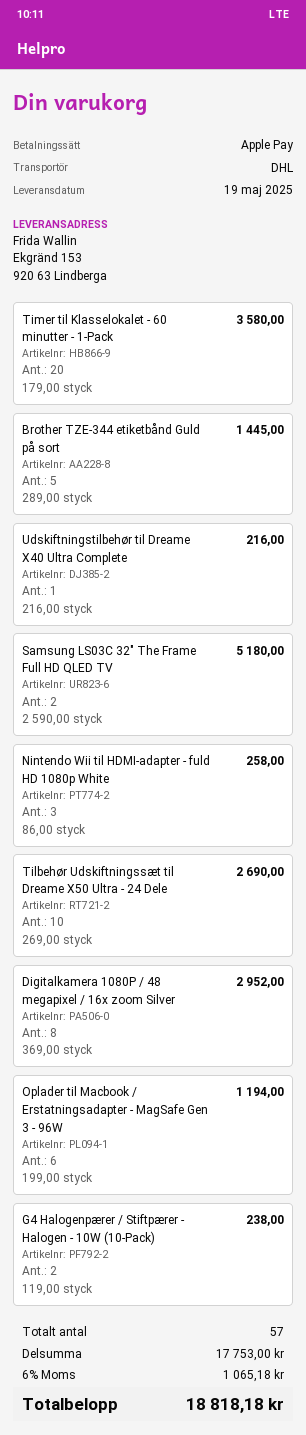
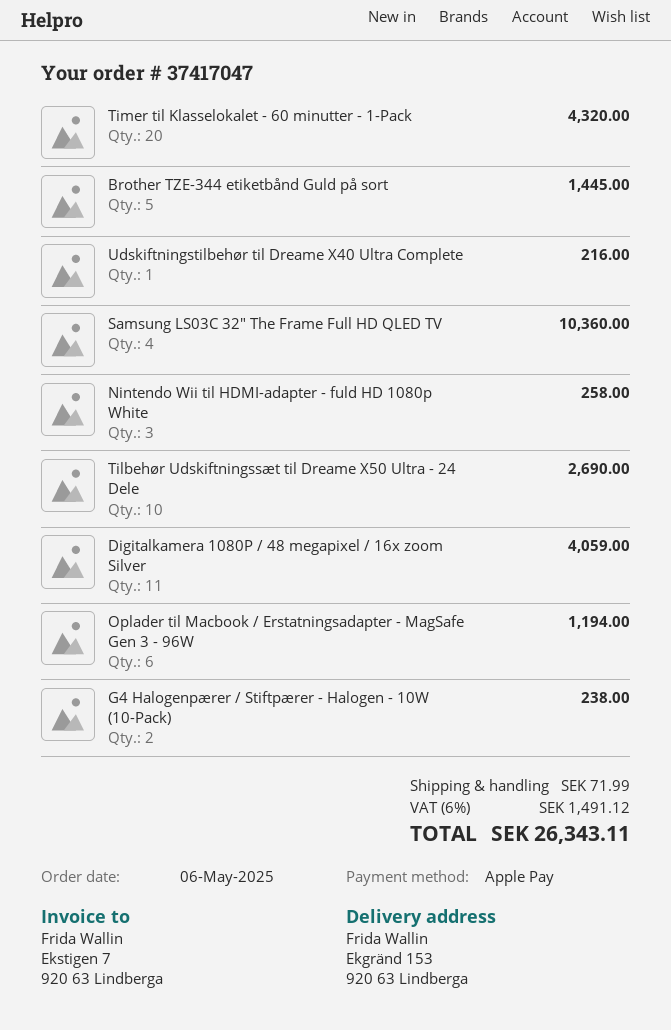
Timer til Klasselokalet - 60 minutter - 1-Pack: 20 for 3580.00 -> 20 for 4320.00
Samsung LS03C 32" The Frame Full HD QLED TV: 2 for 5180.00 -> 4 for 10360.00
Digitalkamera 1080P / 48 megapixel / 16x zoom Silver: 8 for 2952.00 -> 11 for 4059.00
shipping: none -> 71.99
tax: 6% = 1065.18 -> 6% = 1491.12
total: 18818.18 -> 26343.11

